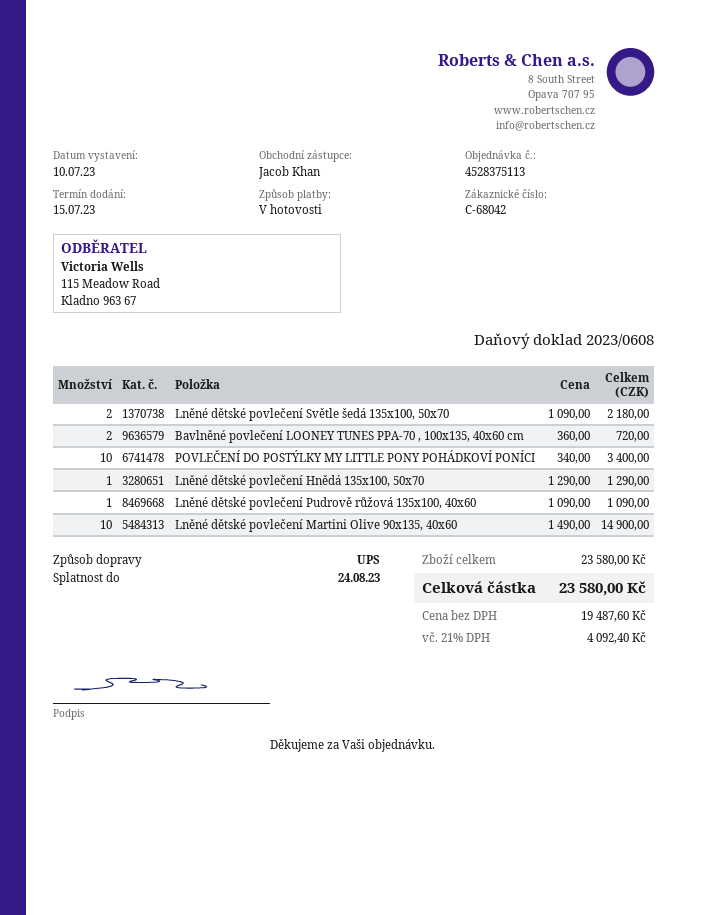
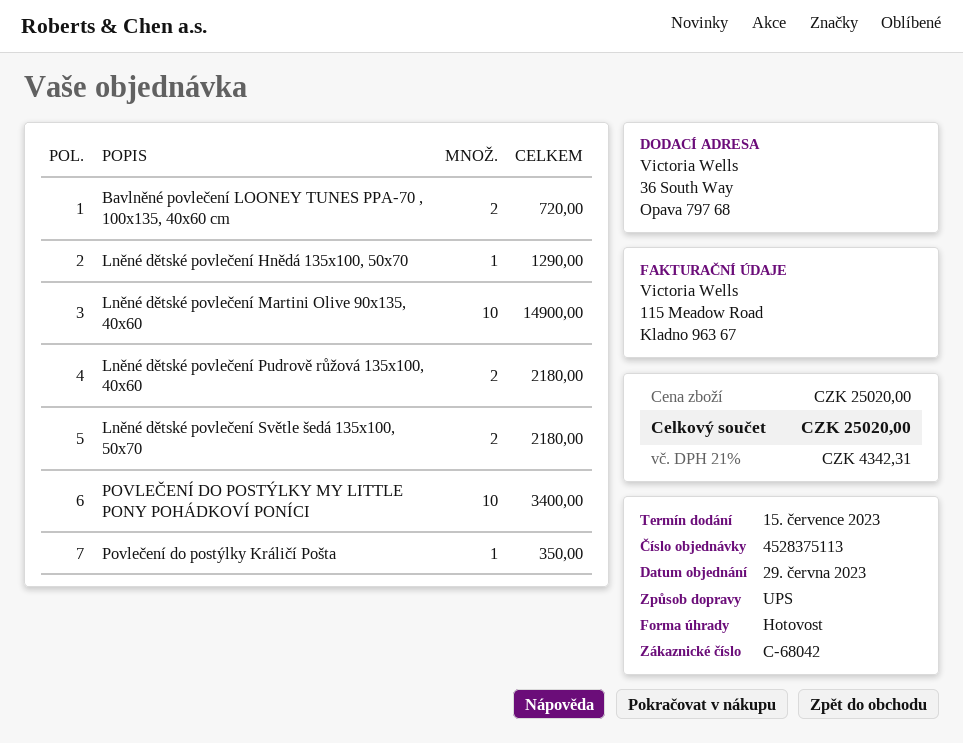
Lněné dětské povlečení Pudrově růžová 135x100, 40x60: 1 for 1090.00 -> 2 for 2180.00
Povlečení do postýlky Králičí Pošta: none -> 1 for 350.00
subtotal: 23580.00 -> 25020.00
tax: 21% = 4092.40 -> 21% = 4342.31
total: 23580.00 -> 25020.00

